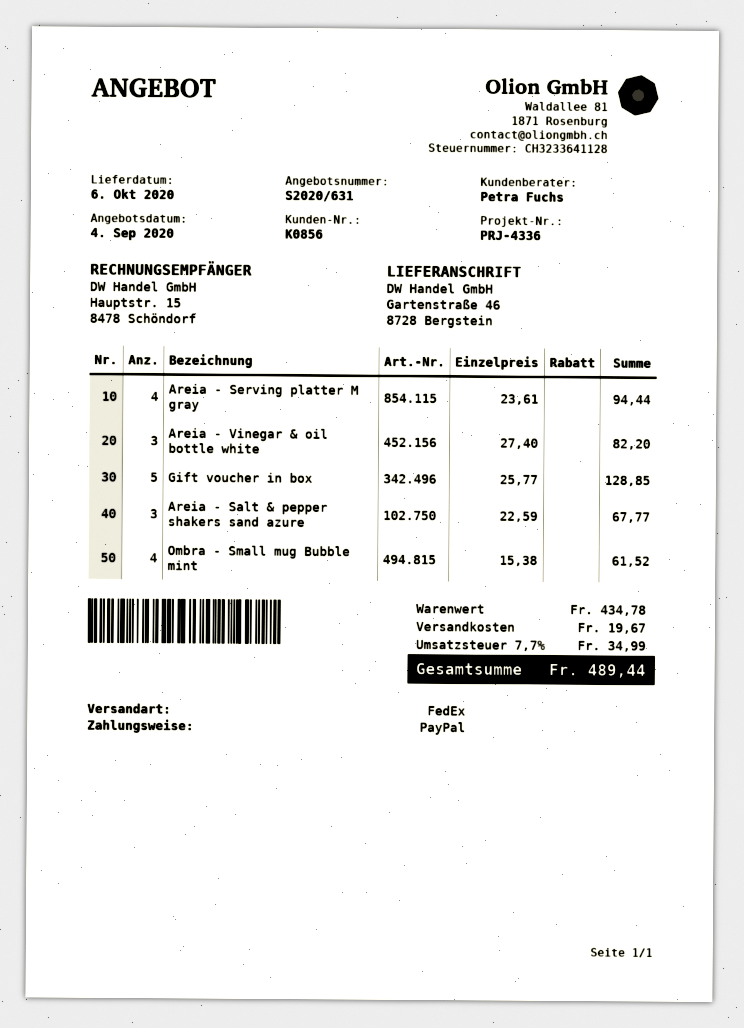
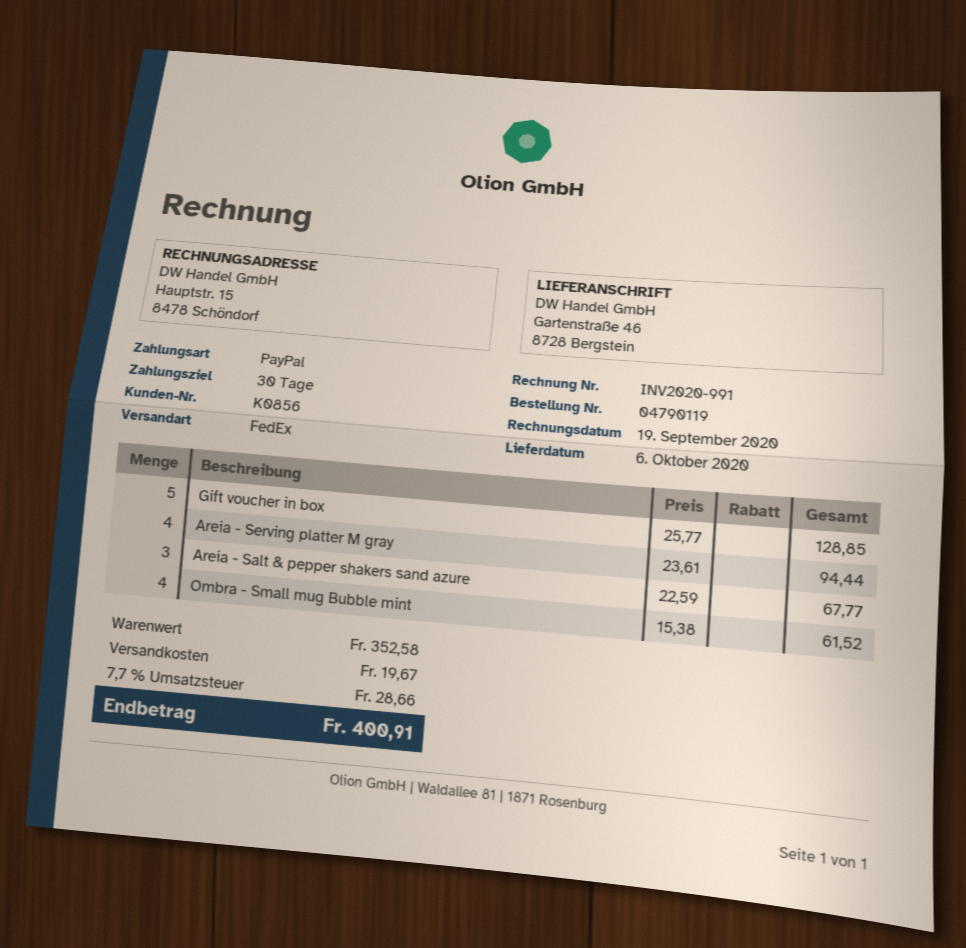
Areia - Vinegar & oil bottle white: 3 x 27.40 = 82.20 -> none
subtotal: 434.78 -> 352.58
tax: 7.7% = 34.99 -> 7.7% = 28.66
total: 489.44 -> 400.91

